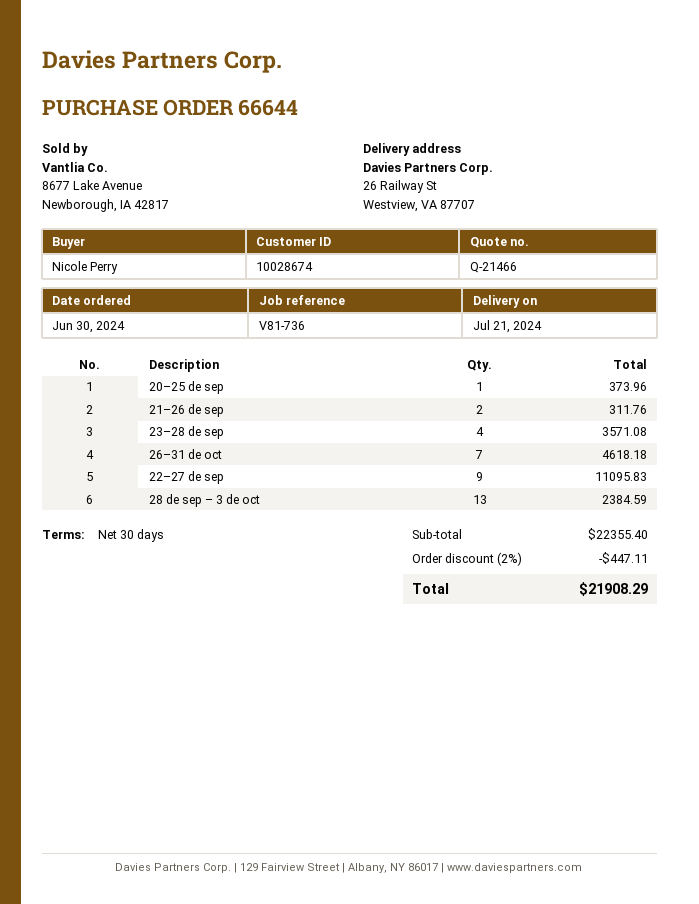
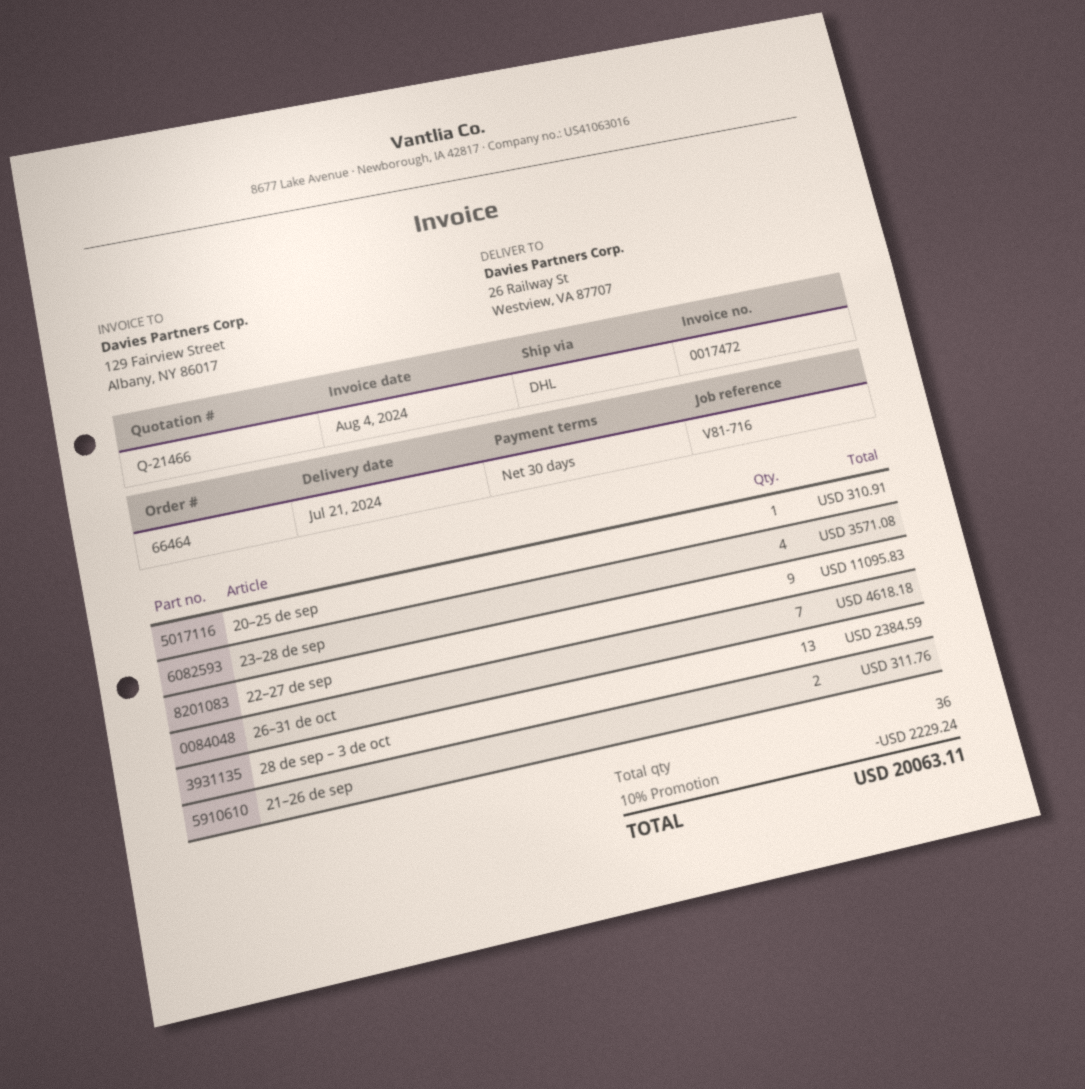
order number: 66644 -> 66464
reference: V81-736 -> V81-716
20–25 de sep: 1 for 373.96 -> 1 for 310.91
discount: 2% = 447.11 -> 10% = 2229.24
total: 21908.29 -> 20063.11

